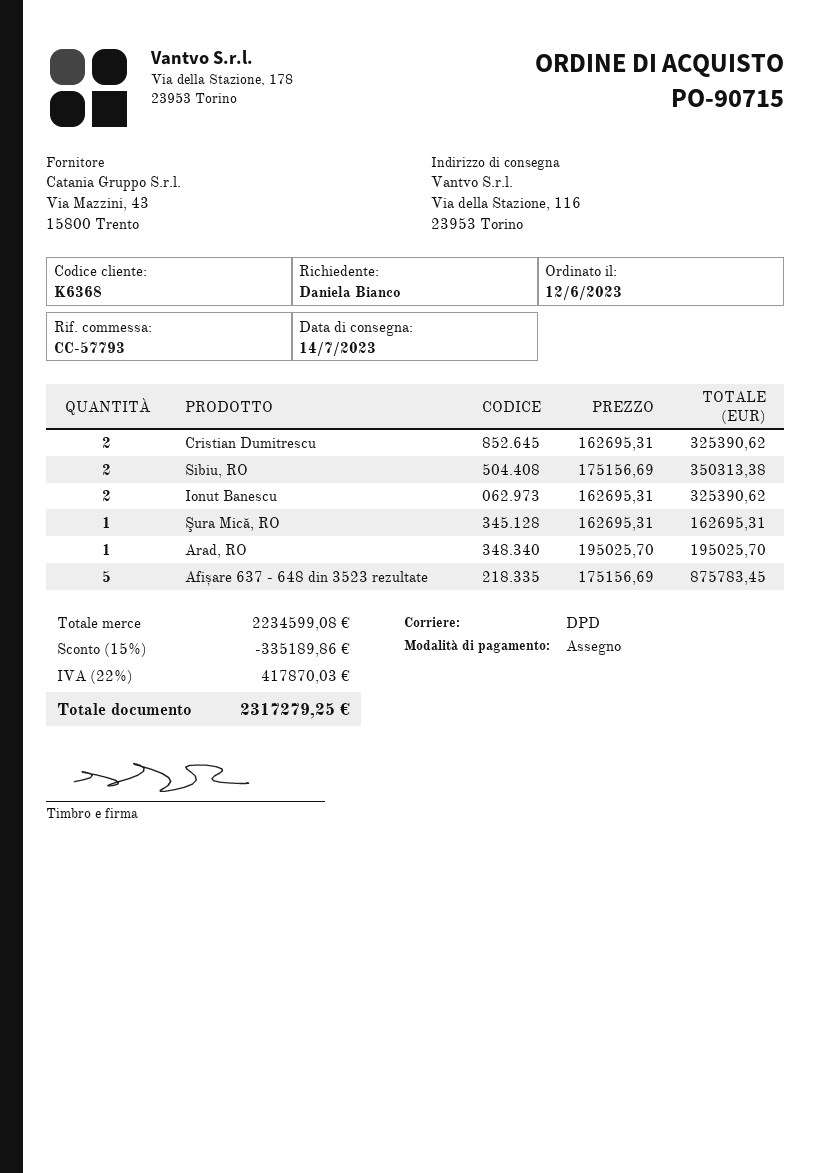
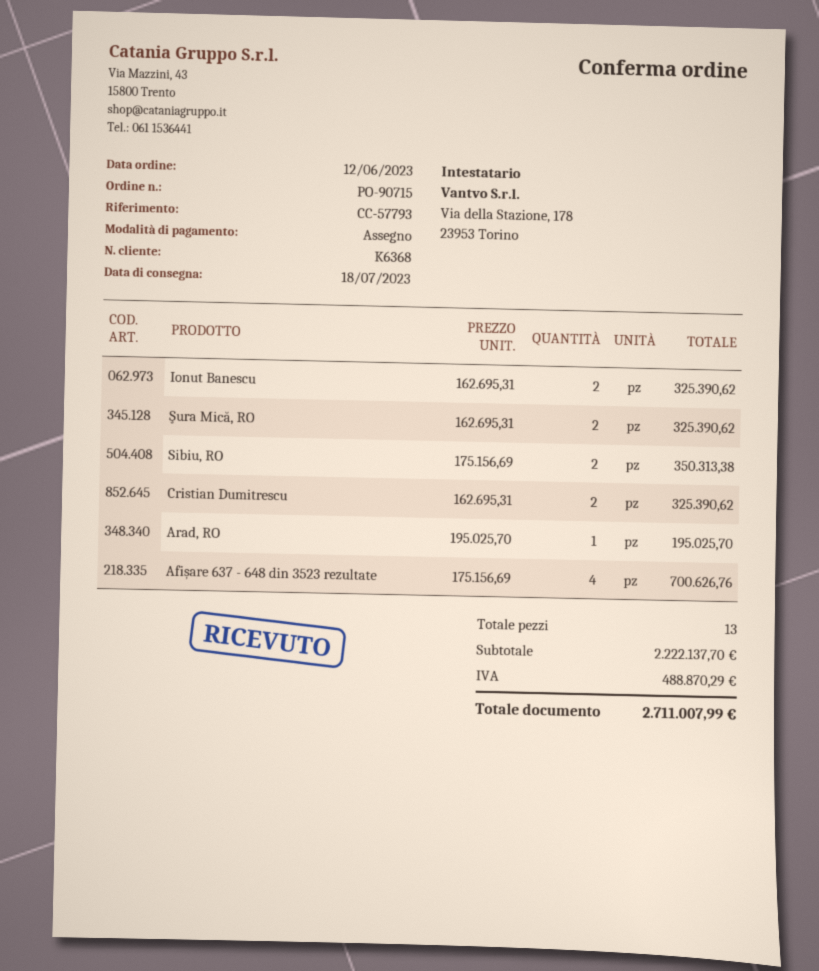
delivery date: 2023-07-14 -> 2023-07-18
Şura Mică, RO: 1 x 162695.31 = 162695.31 -> 2 x 162695.31 = 325390.62
Afișare 637 - 648 din 3523 rezultate: 5 x 175156.69 = 875783.45 -> 4 x 175156.69 = 700626.76
subtotal: 2234599.08 -> 2222137.70
discount: 15% = 335189.86 -> none
tax: 417870.03 -> 488870.29
total: 2317279.25 -> 2711007.99

